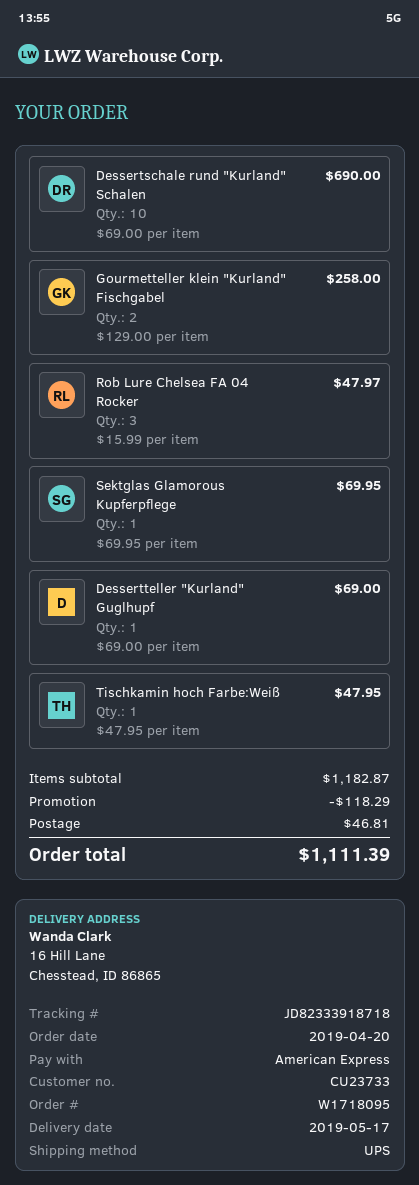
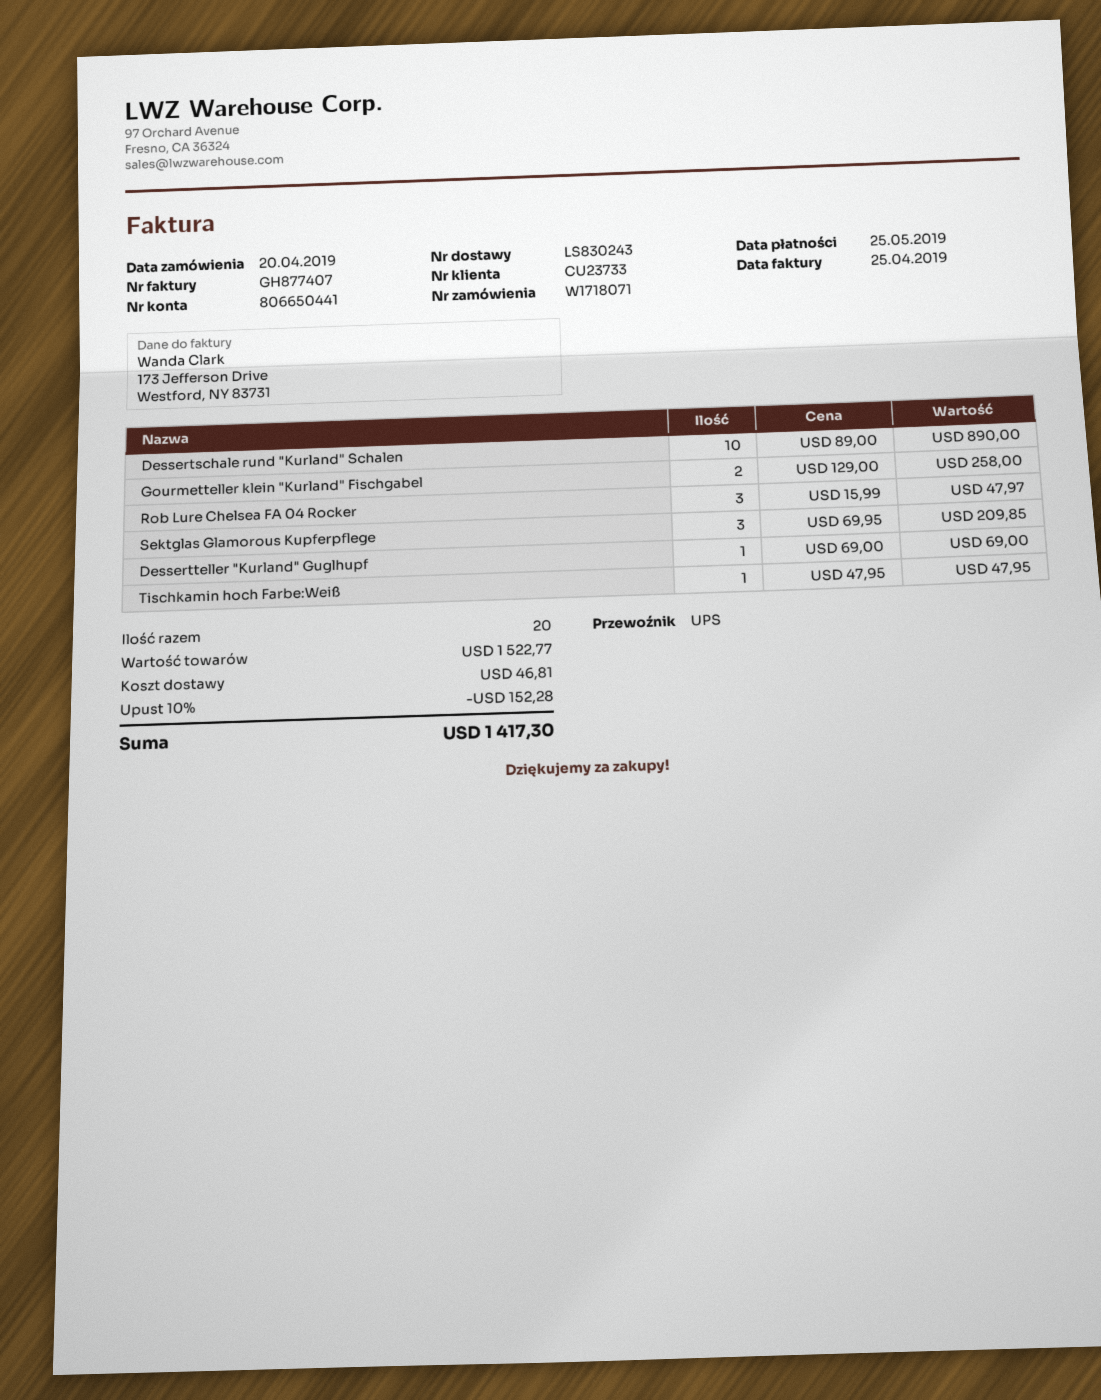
order number: W1718095 -> W1718071
Dessertschale rund "Kurland" Schalen: 10 x 69.00 = 690.00 -> 10 x 89.00 = 890.00
Sektglas Glamorous Kupferpflege: 1 x 69.95 = 69.95 -> 3 x 69.95 = 209.85
subtotal: 1182.87 -> 1522.77
discount: 118.29 -> 152.28
total: 1111.39 -> 1417.30

